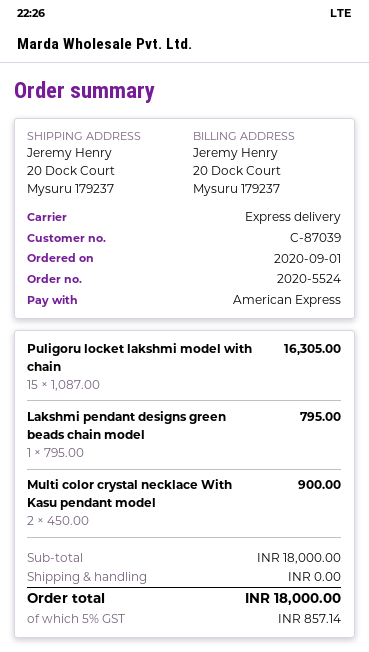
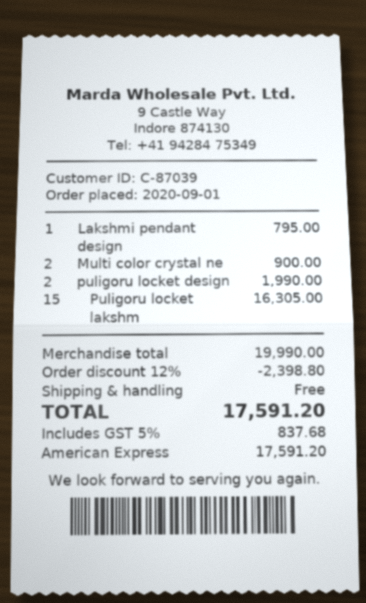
puligoru locket design: none -> 2 for 1990.00
subtotal: 18000.00 -> 19990.00
discount: none -> 12% = 2398.80
tax: 5% = 857.14 -> 5% = 837.68
total: 18000.00 -> 17591.20

